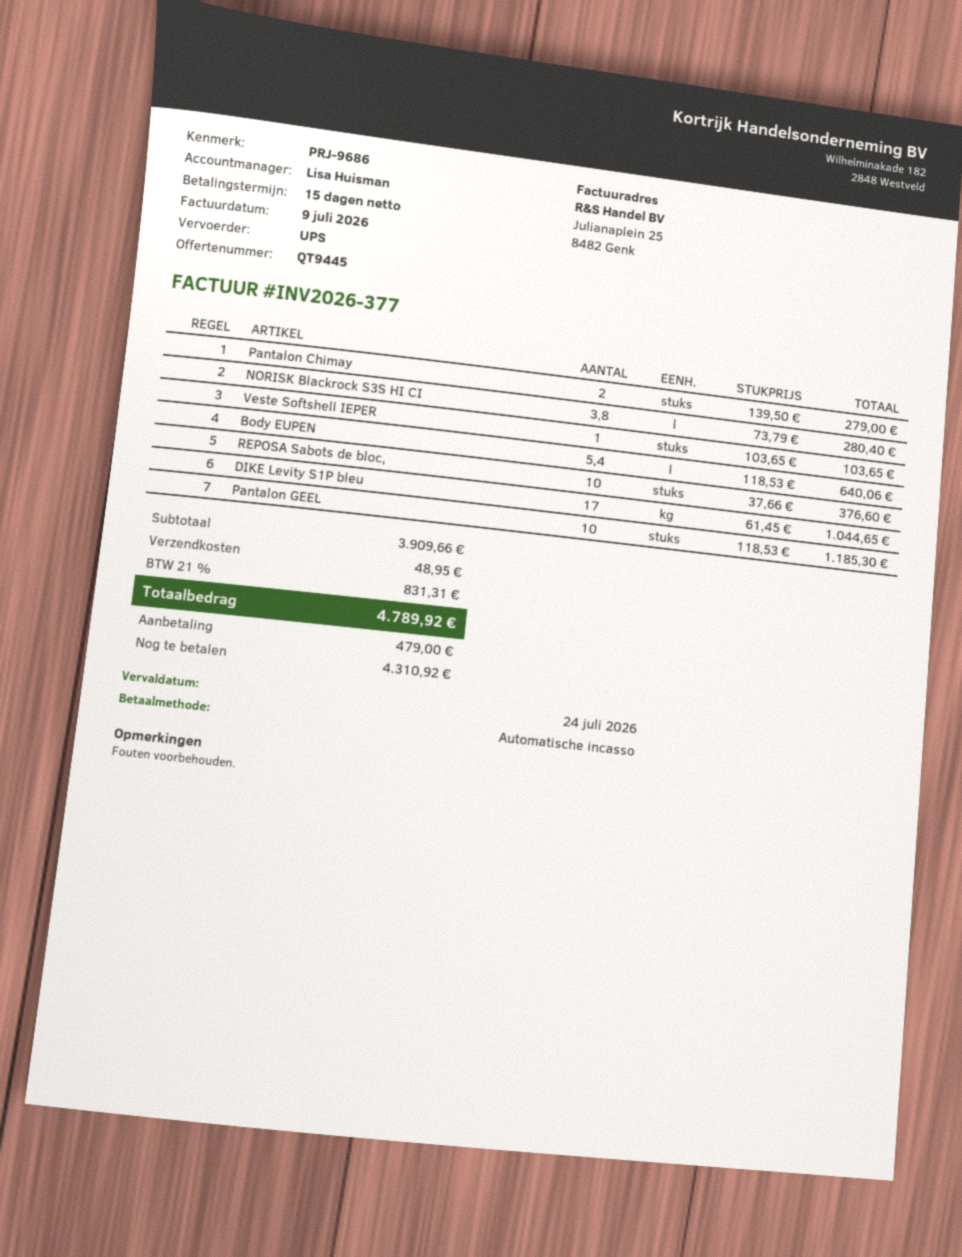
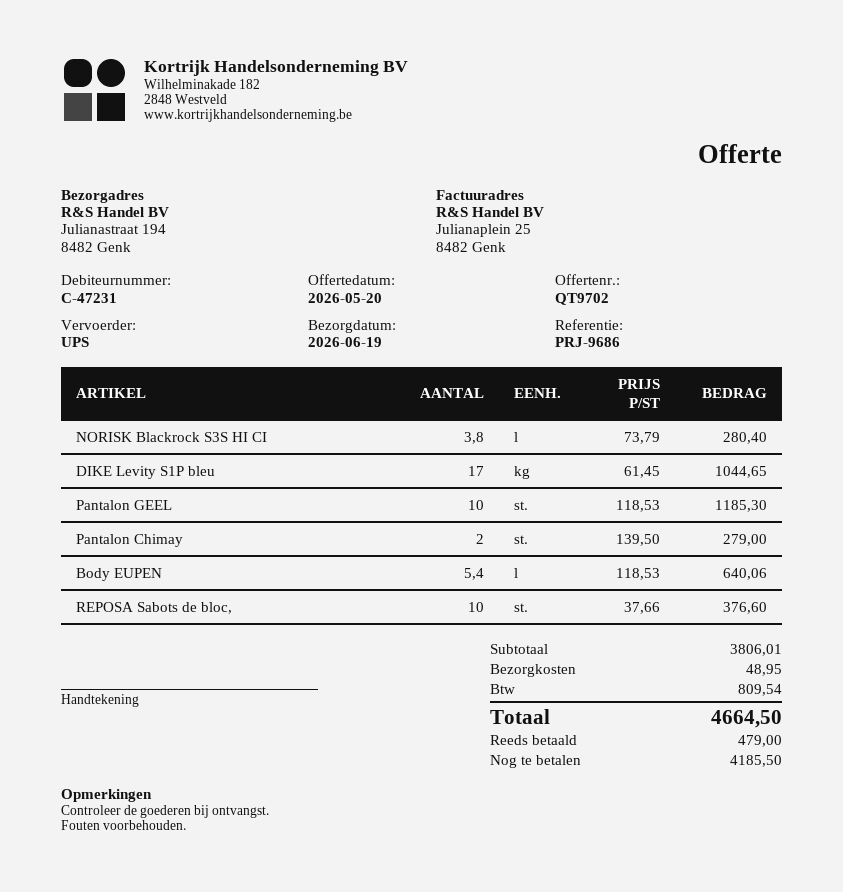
quote number: QT9445 -> QT9702
Veste Softshell IEPER: 1 x 103.65 = 103.65 -> none
subtotal: 3909.66 -> 3806.01
tax: 831.31 -> 809.54
total: 4789.92 -> 4664.50
balance: 4310.92 -> 4185.50

